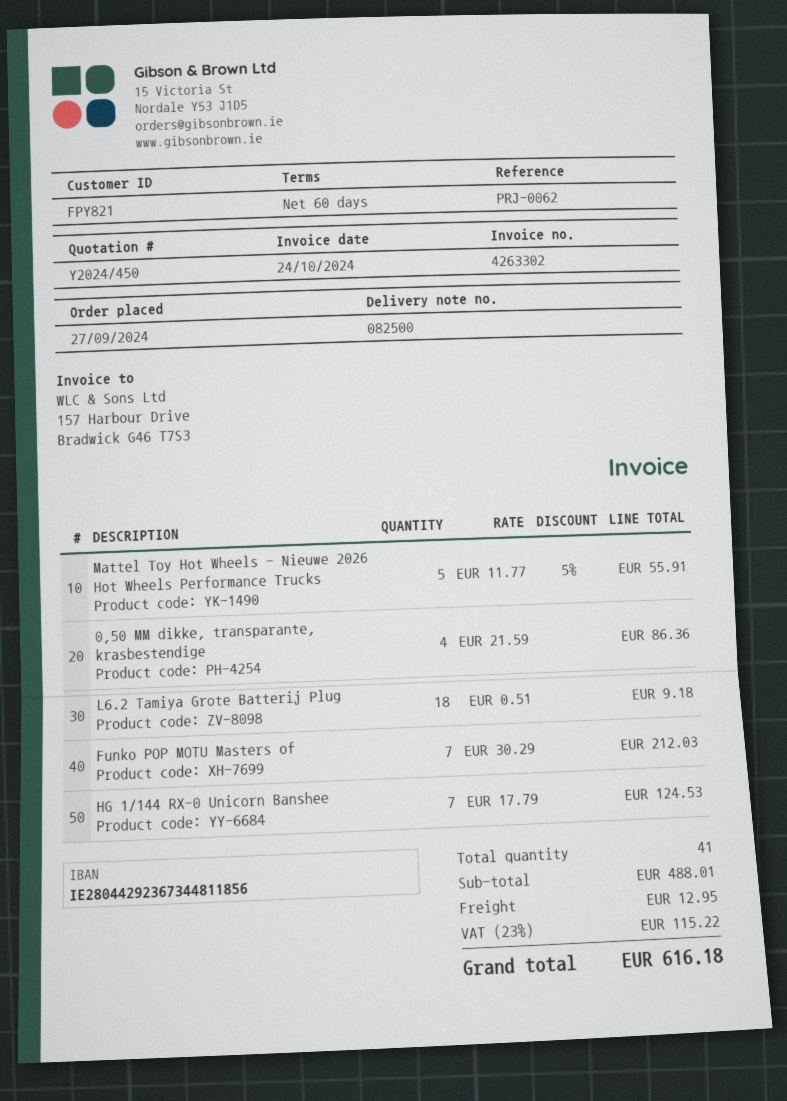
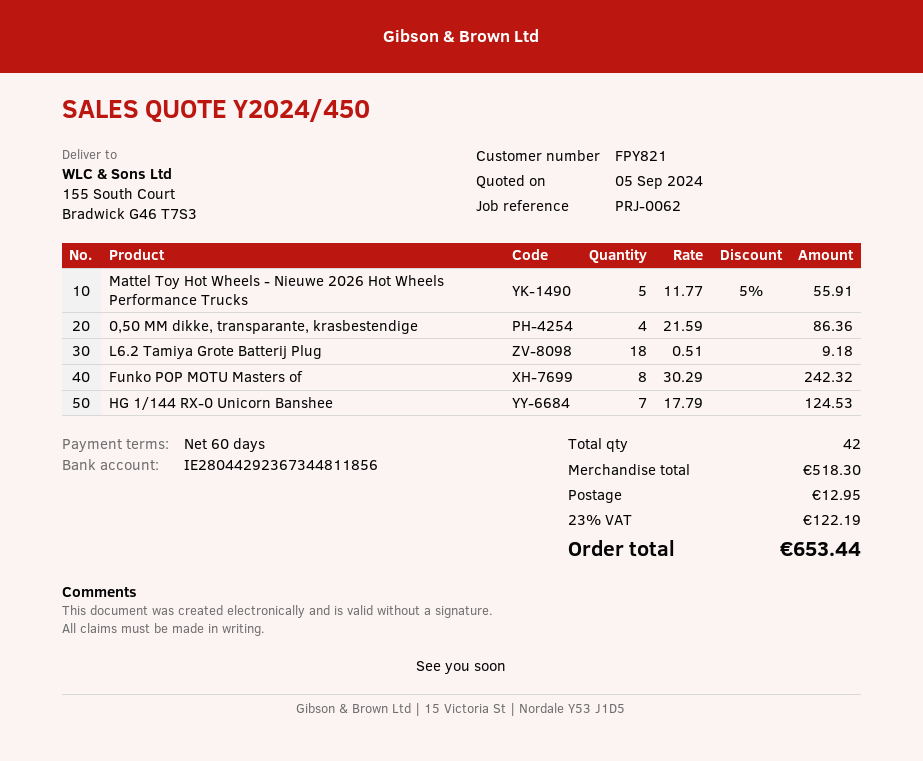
Funko POP MOTU Masters of: 7 x 30.29 = 212.03 -> 8 x 30.29 = 242.32
total quantity: 41 -> 42
subtotal: 488.01 -> 518.30
tax: 23% = 115.22 -> 23% = 122.19
total: 616.18 -> 653.44

